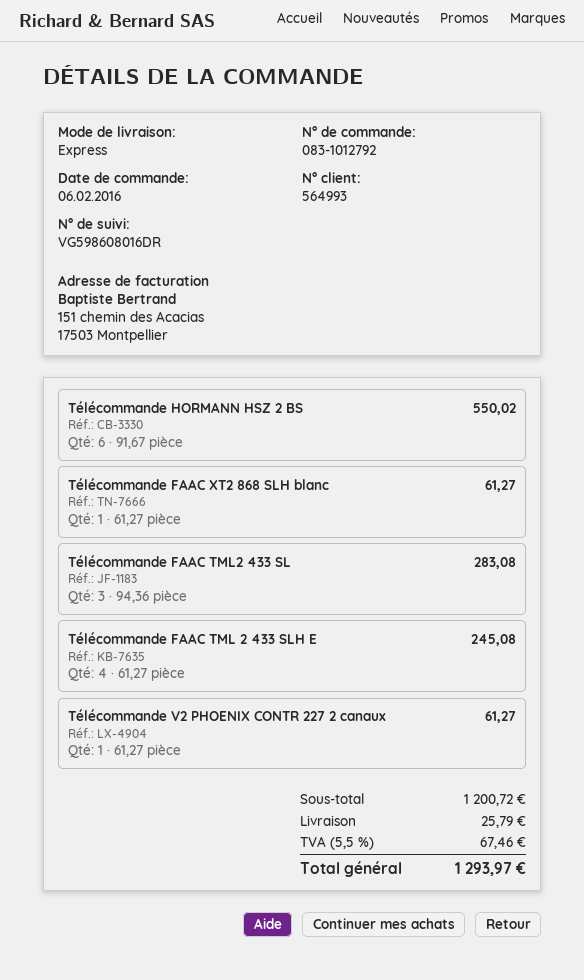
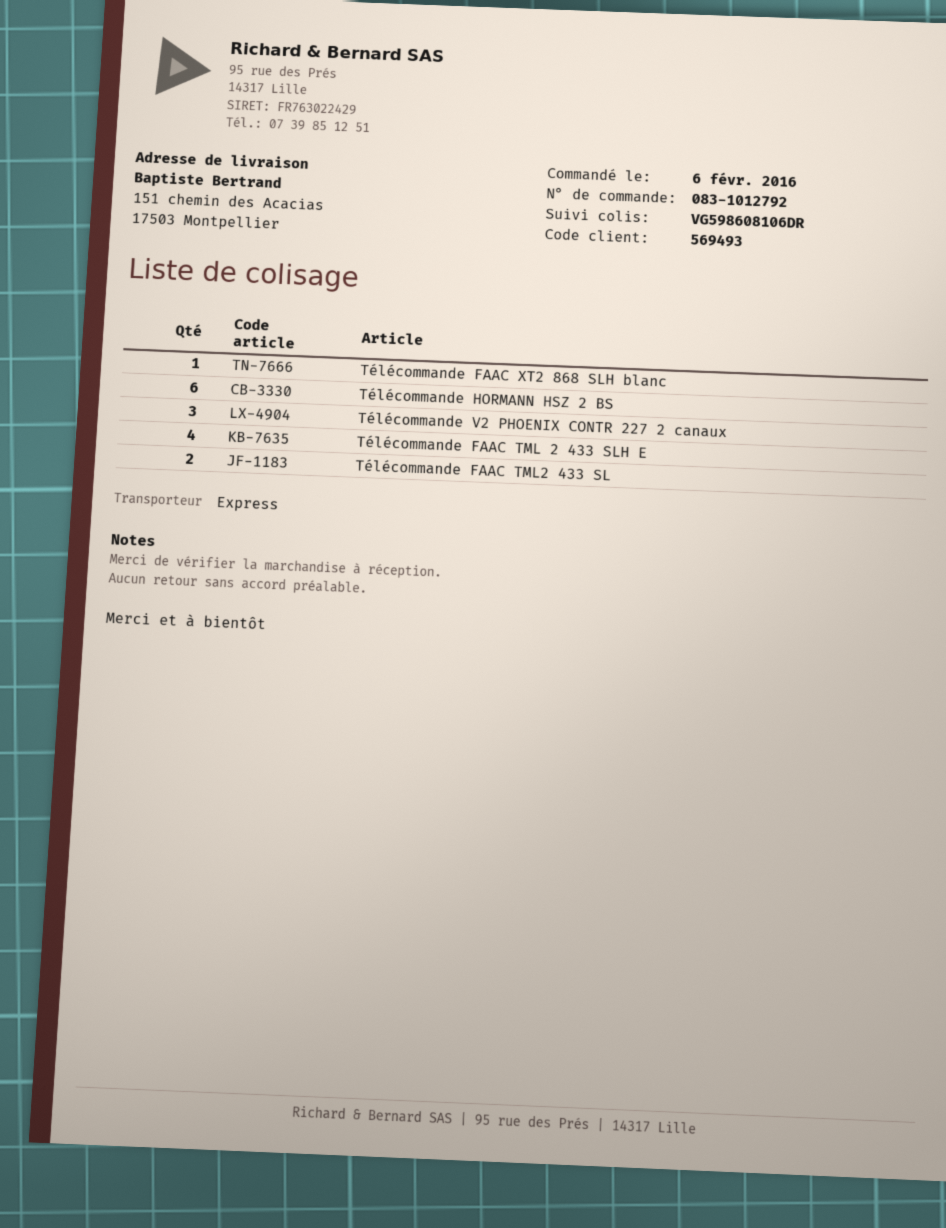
customer number: 564993 -> 569493
tracking number: VG598608016DR -> VG598608106DR
Télécommande FAAC TML2 433 SL: 3 -> 2
Télécommande V2 PHOENIX CONTR 227 2 canaux: 1 -> 3

